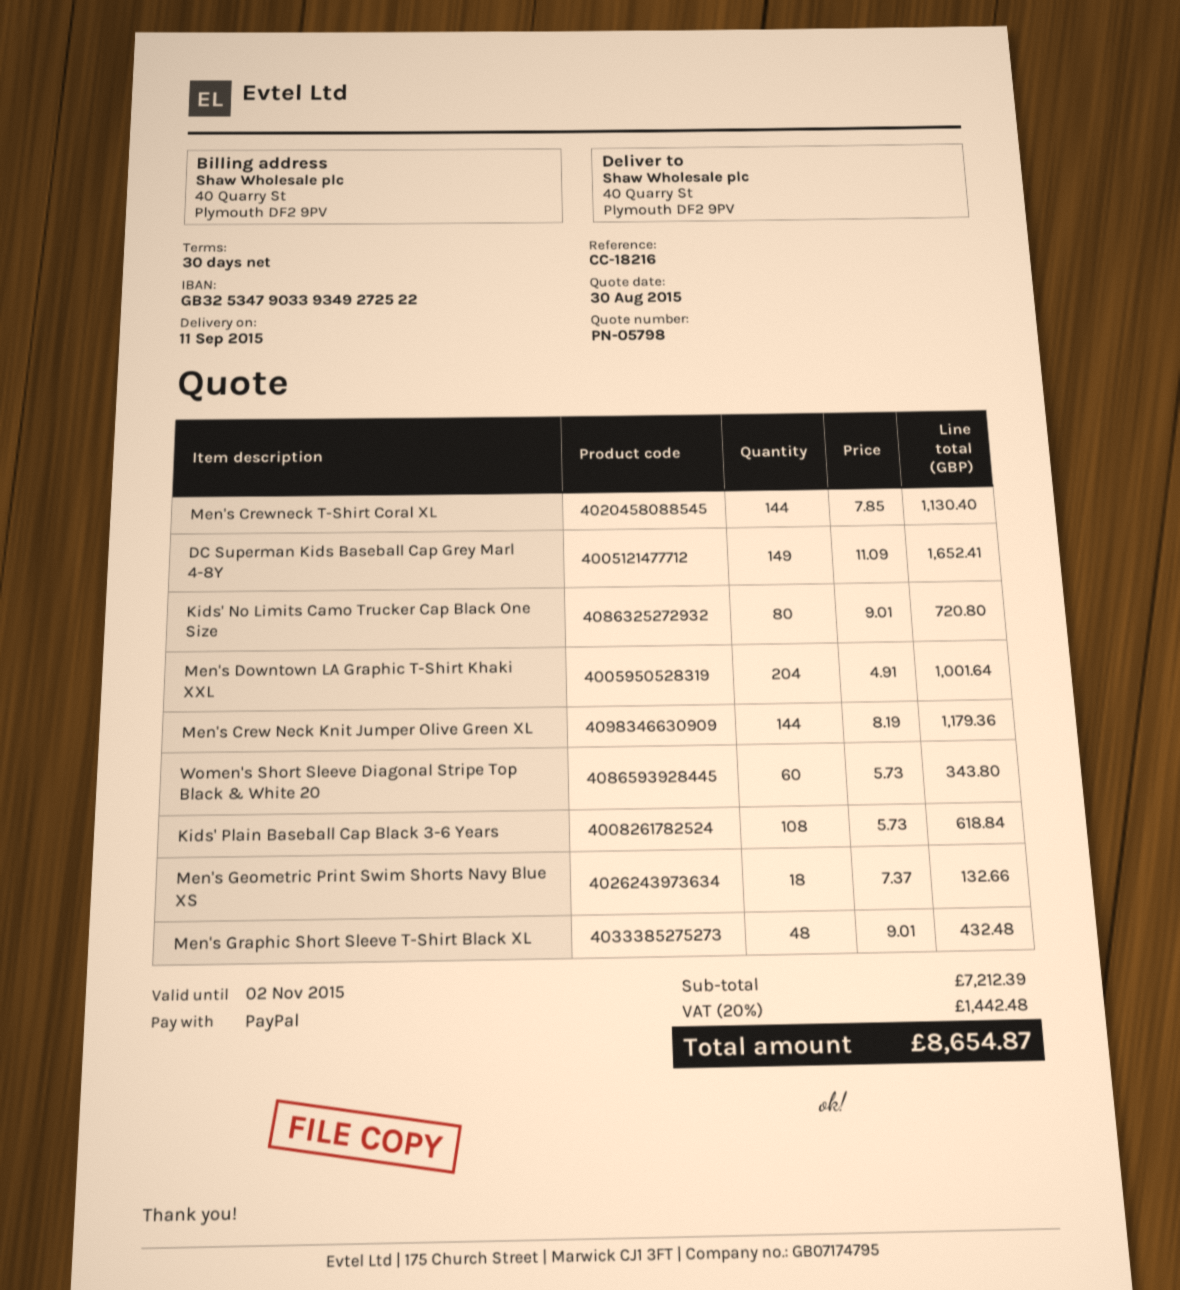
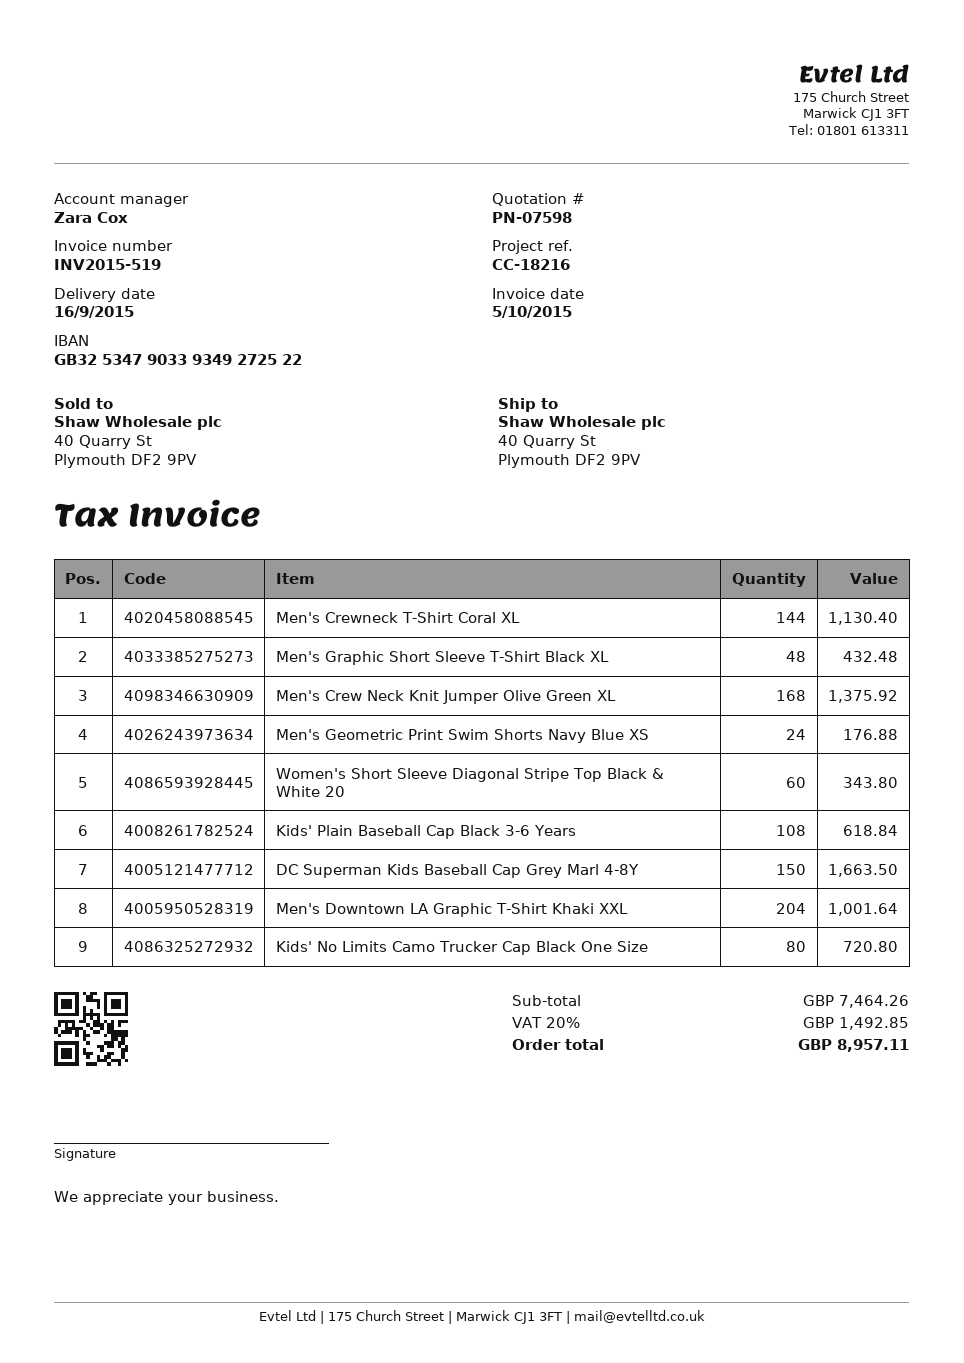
quote number: PN-05798 -> PN-07598
delivery date: 2015-09-11 -> 2015-09-16
DC Superman Kids Baseball Cap Grey Marl 4-8Y: 149 for 1652.41 -> 150 for 1663.50
Men's Crew Neck Knit Jumper Olive Green XL: 144 for 1179.36 -> 168 for 1375.92
Men's Geometric Print Swim Shorts Navy Blue XS: 18 for 132.66 -> 24 for 176.88
subtotal: 7212.39 -> 7464.26
tax: 20% = 1442.48 -> 20% = 1492.85
total: 8654.87 -> 8957.11

